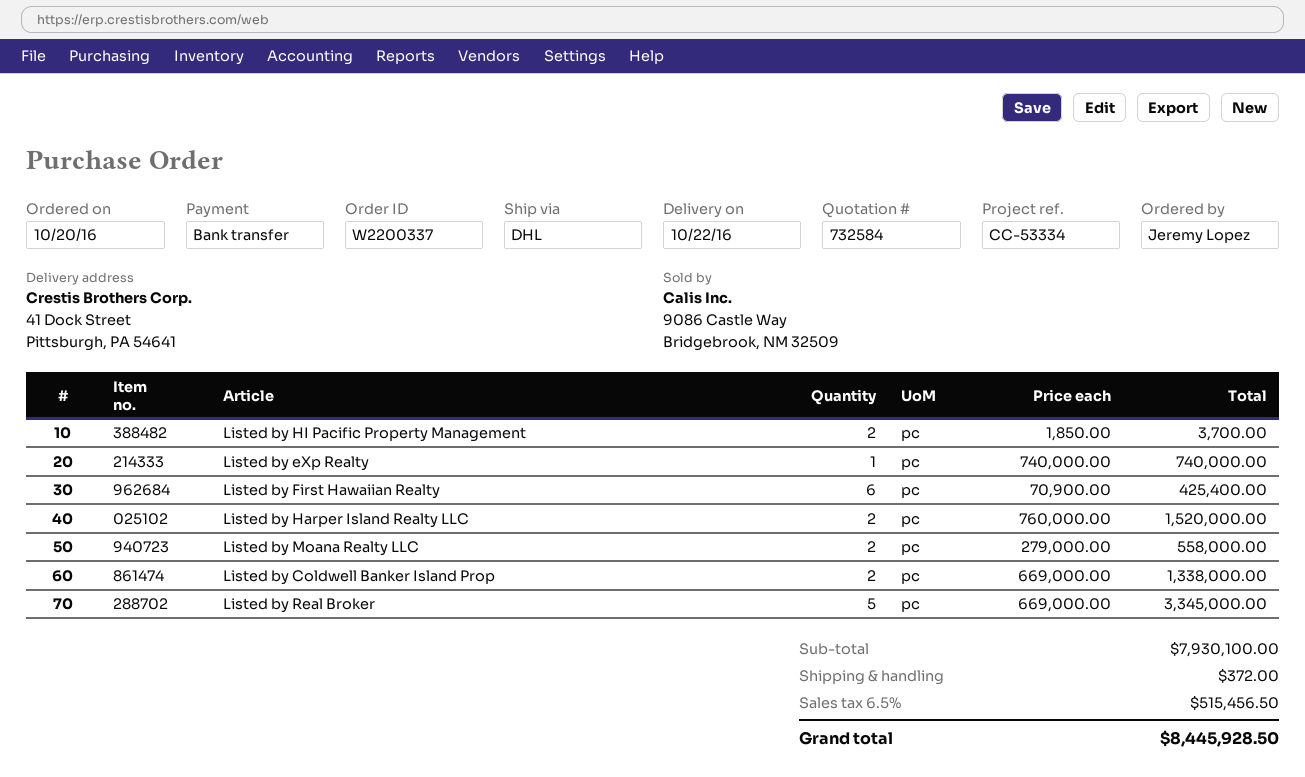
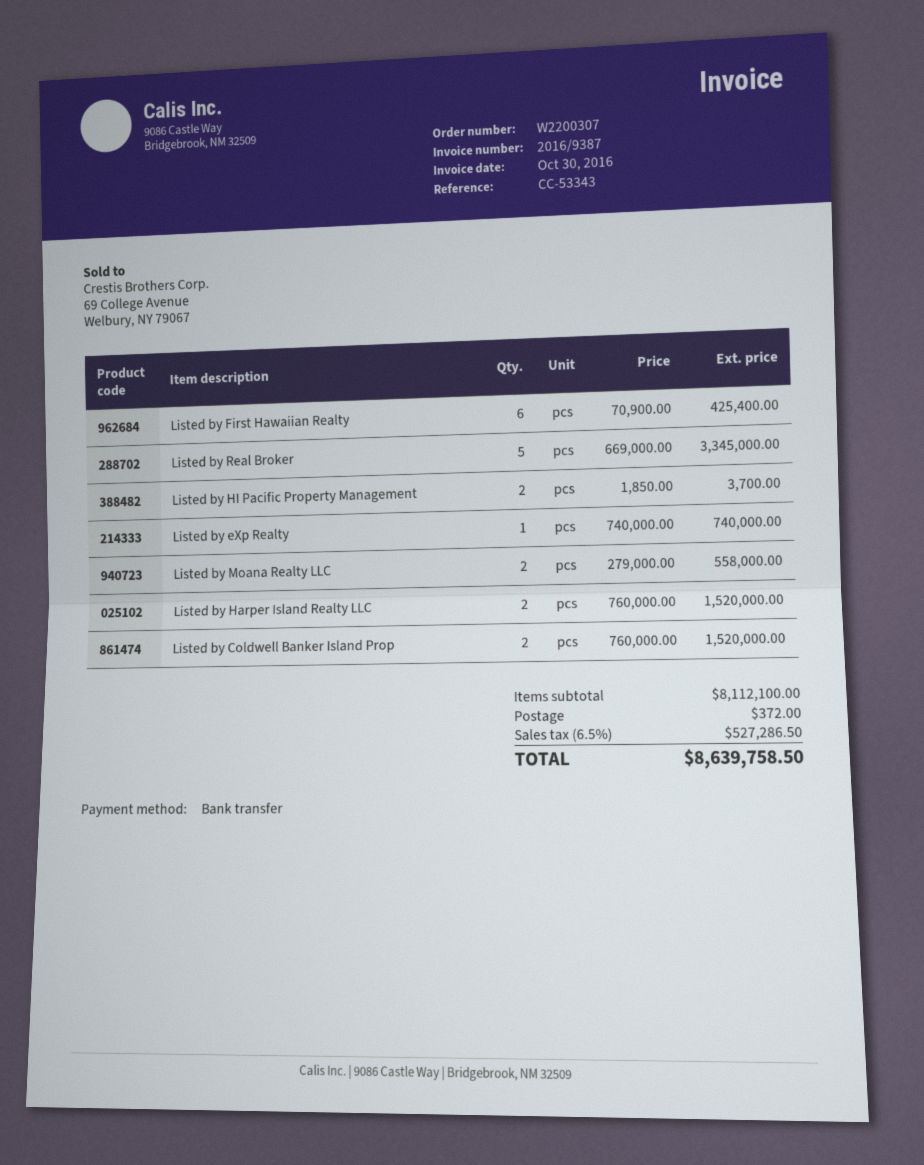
order number: W2200337 -> W2200307
reference: CC-53334 -> CC-53343
Listed by Coldwell Banker Island Prop: 2 x 669000.00 = 1338000.00 -> 2 x 760000.00 = 1520000.00
subtotal: 7930100.00 -> 8112100.00
tax: 6.5% = 515456.50 -> 6.5% = 527286.50
total: 8445928.50 -> 8639758.50

